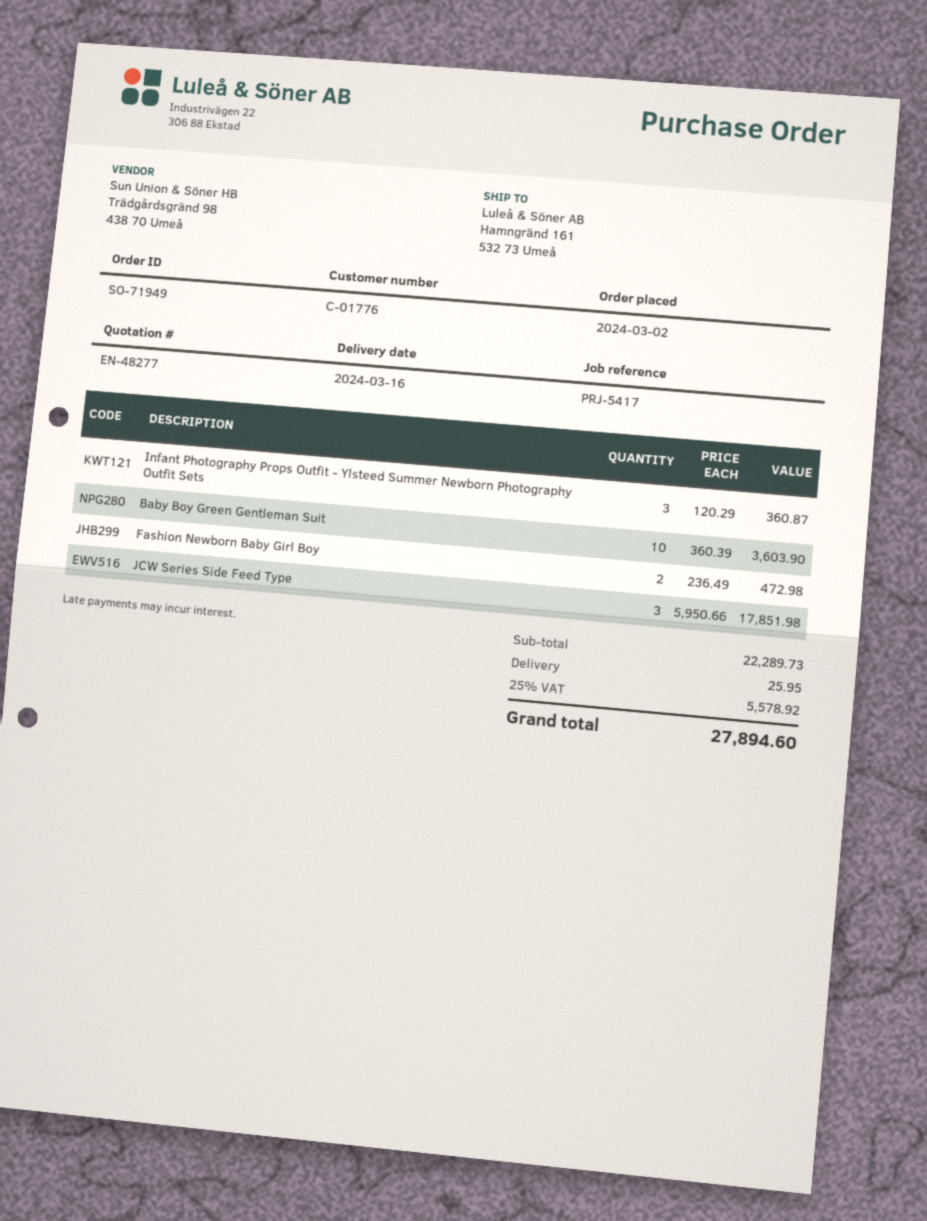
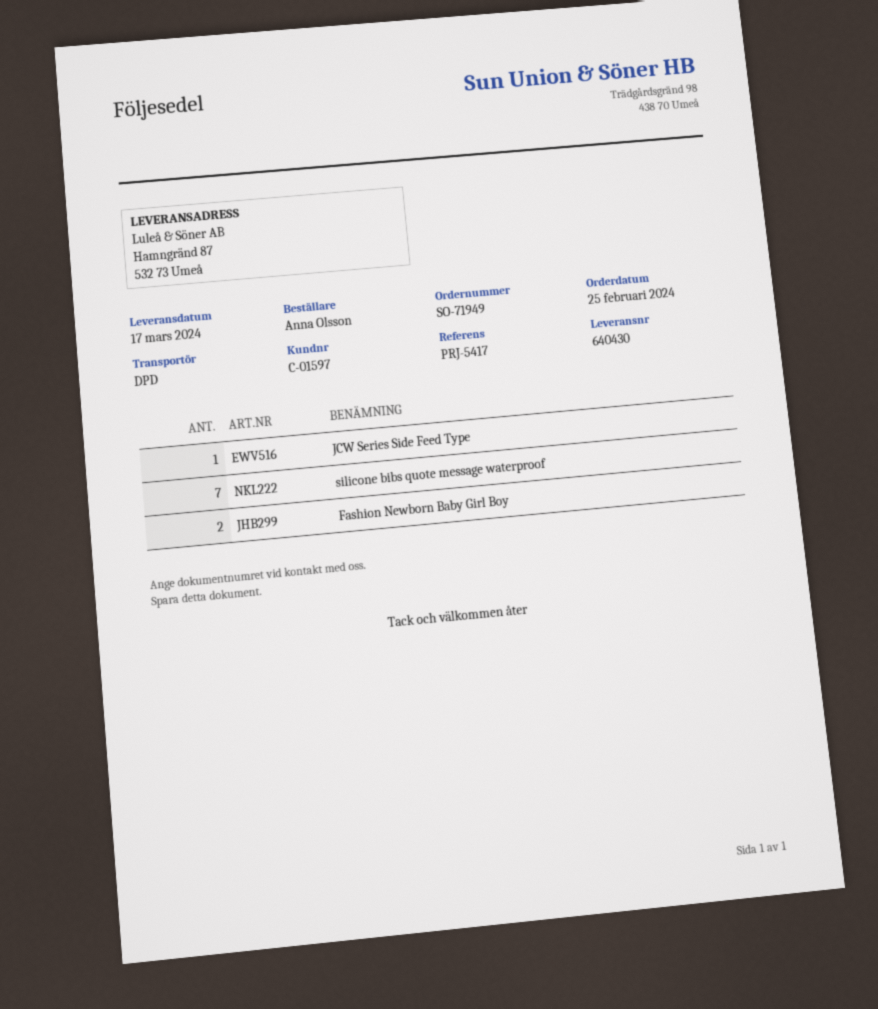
order date: 2024-03-02 -> 2024-02-25
delivery date: 2024-03-16 -> 2024-03-17
customer number: C-01776 -> C-01597
ship to: Hamngränd 161, 532 73 Umeå -> Hamngränd 87, 532 73 Umeå
Infant Photography Props Outfit - Ylsteed Summer Newborn Photography Outfit Sets: 3 -> none
Baby Boy Green Gentleman Suit: 10 -> none
JCW Series Side Feed Type: 3 -> 1
silicone bibs quote message waterproof: none -> 7

